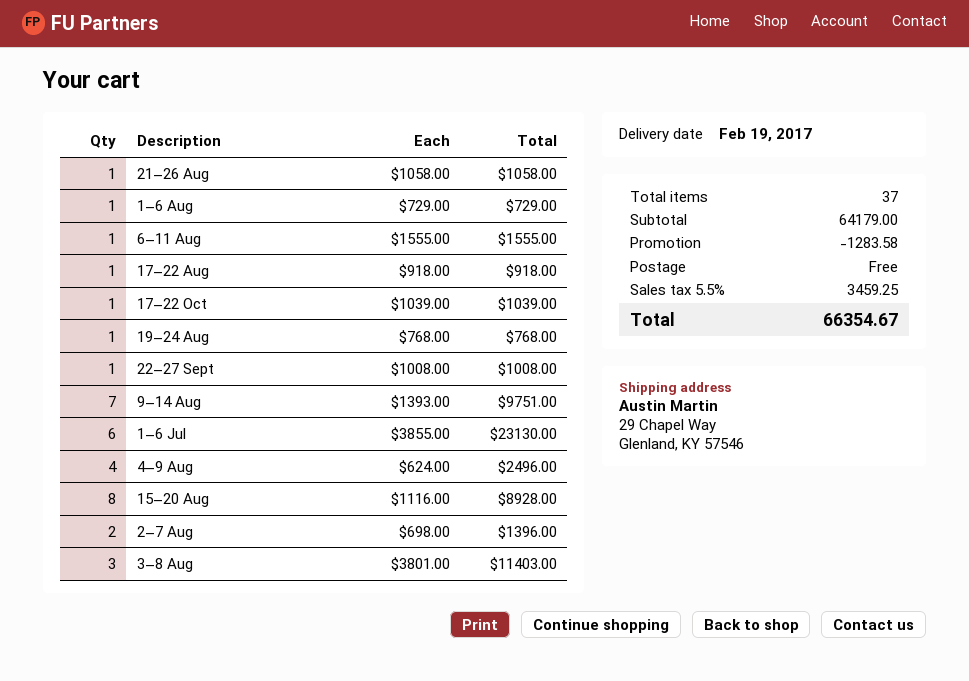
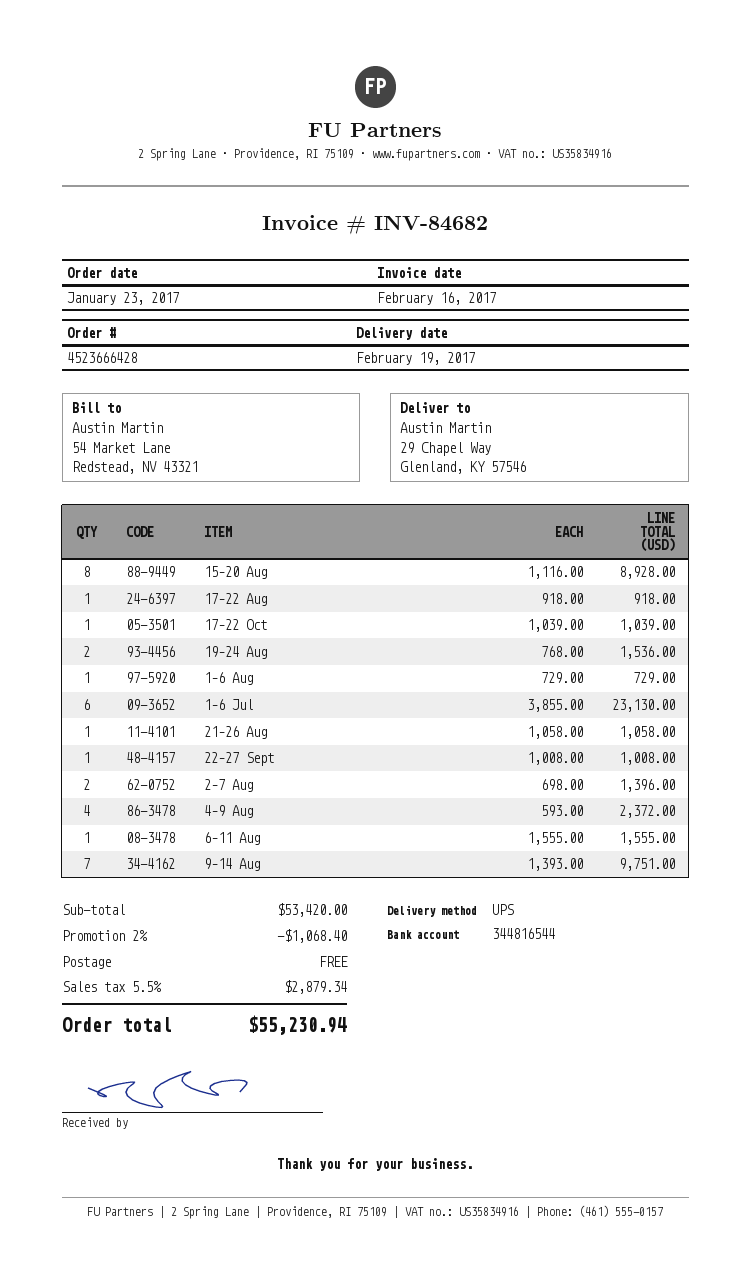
19–24 Aug: 1 x 768.00 = 768.00 -> 2 x 768.00 = 1536.00
4–9 Aug: 4 x 624.00 = 2496.00 -> 4 x 593.00 = 2372.00
3–8 Aug: 3 x 3801.00 = 11403.00 -> none
subtotal: 64179.00 -> 53420.00
discount: 1283.58 -> 1068.40
tax: 5.5% = 3459.25 -> 5.5% = 2879.34
total: 66354.67 -> 55230.94

